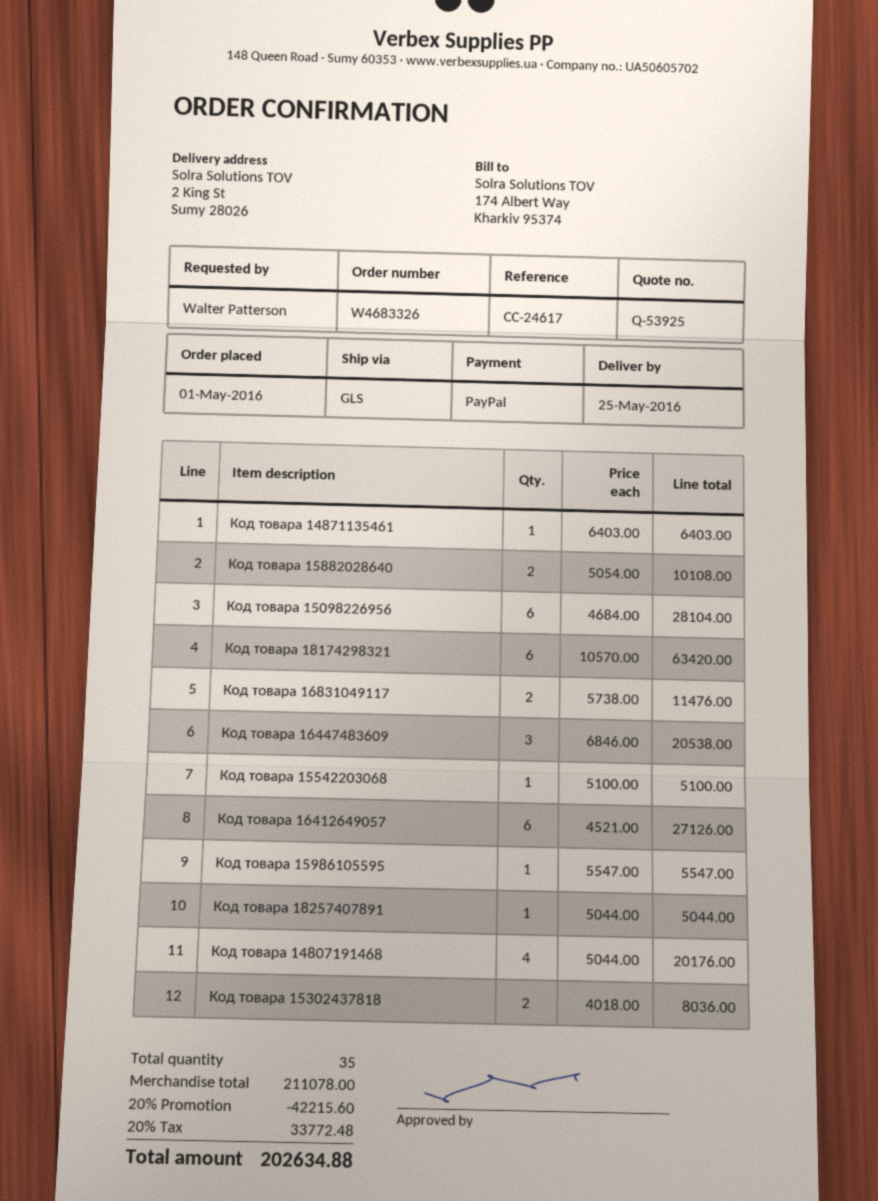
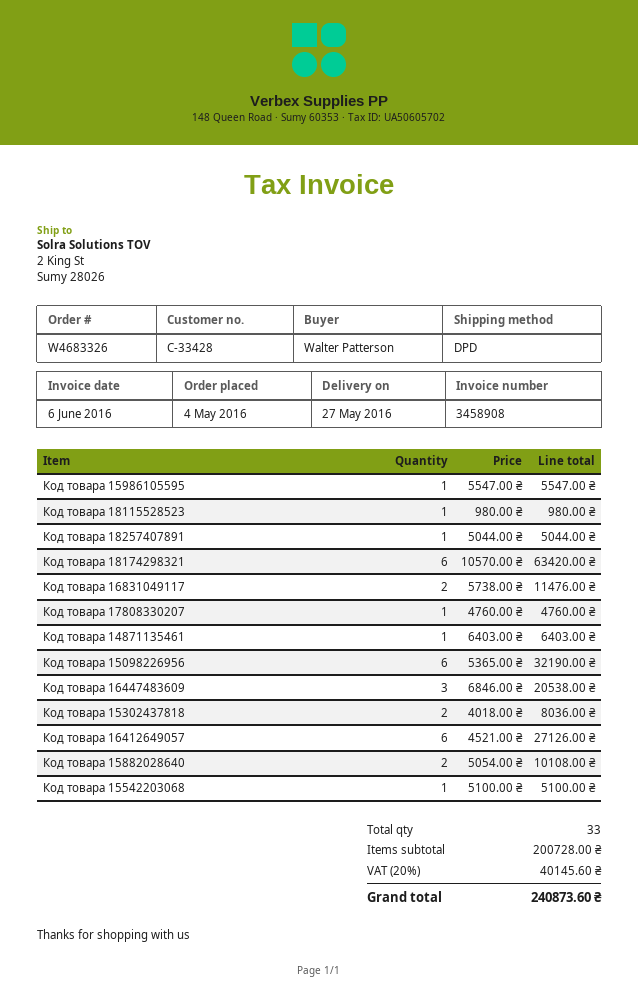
order date: 2016-05-01 -> 2016-05-04
delivery date: 2016-05-25 -> 2016-05-27
shipping method: GLS -> DPD
Код товара 15098226956: 6 x 4684.00 = 28104.00 -> 6 x 5365.00 = 32190.00
Код товара 14807191468: 4 x 5044.00 = 20176.00 -> none
Код товара 18115528523: none -> 1 x 980.00 = 980.00
Код товара 17808330207: none -> 1 x 4760.00 = 4760.00
total quantity: 35 -> 33
subtotal: 211078.00 -> 200728.00
discount: 20% = 42215.60 -> none
tax: 20% = 33772.48 -> 20% = 40145.60
total: 202634.88 -> 240873.60

